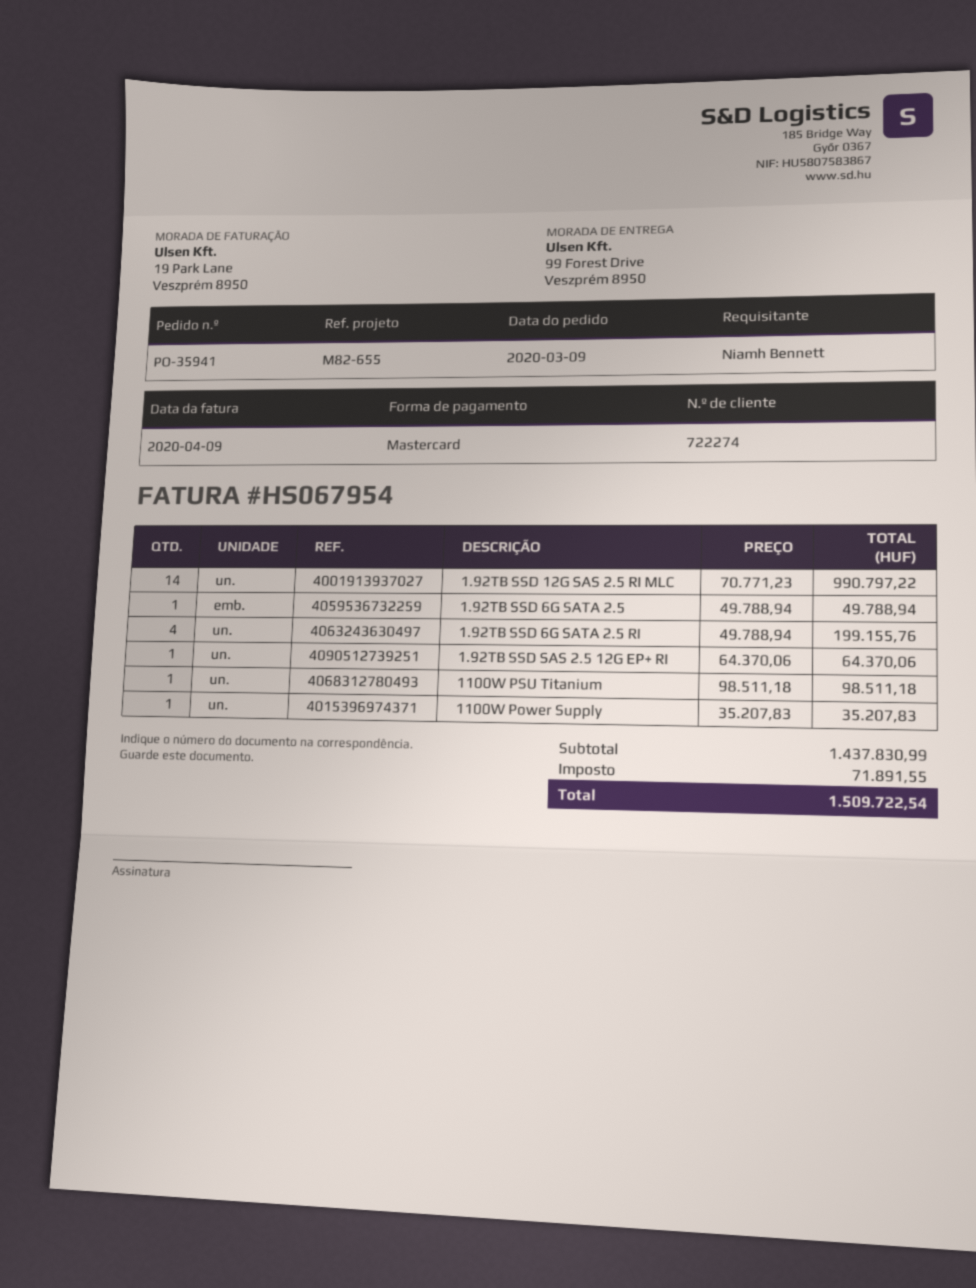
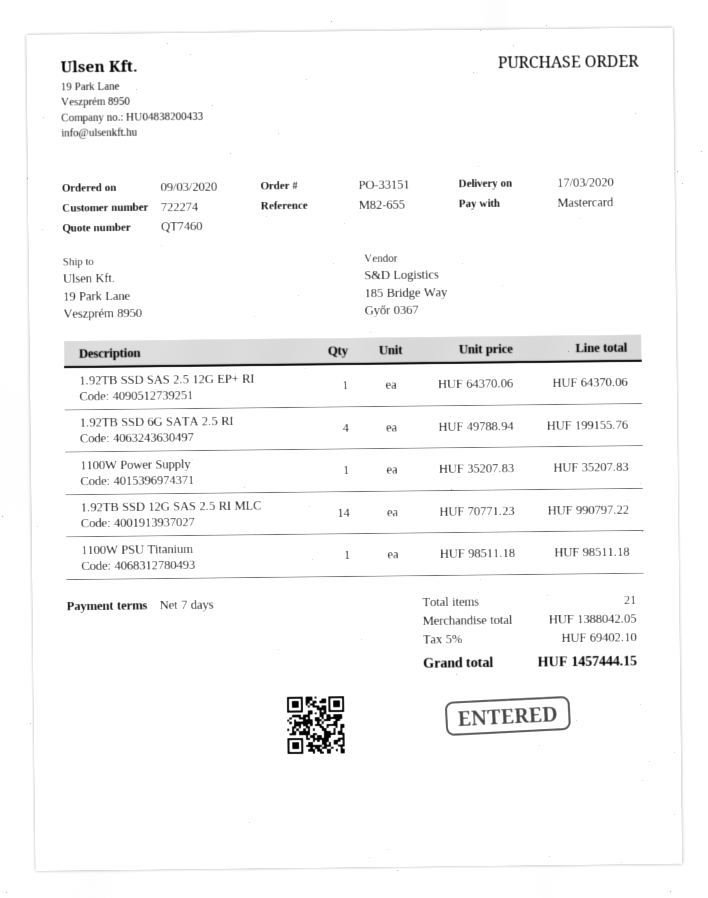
order number: PO-35941 -> PO-33151
ship to: 99 Forest Drive, Veszprém 8950 -> 19 Park Lane, Veszprém 8950
1.92TB SSD 6G SATA 2.5: 1 x 49788.94 = 49788.94 -> none
subtotal: 1437830.99 -> 1388042.05
tax: 71891.55 -> 69402.10
total: 1509722.54 -> 1457444.15

